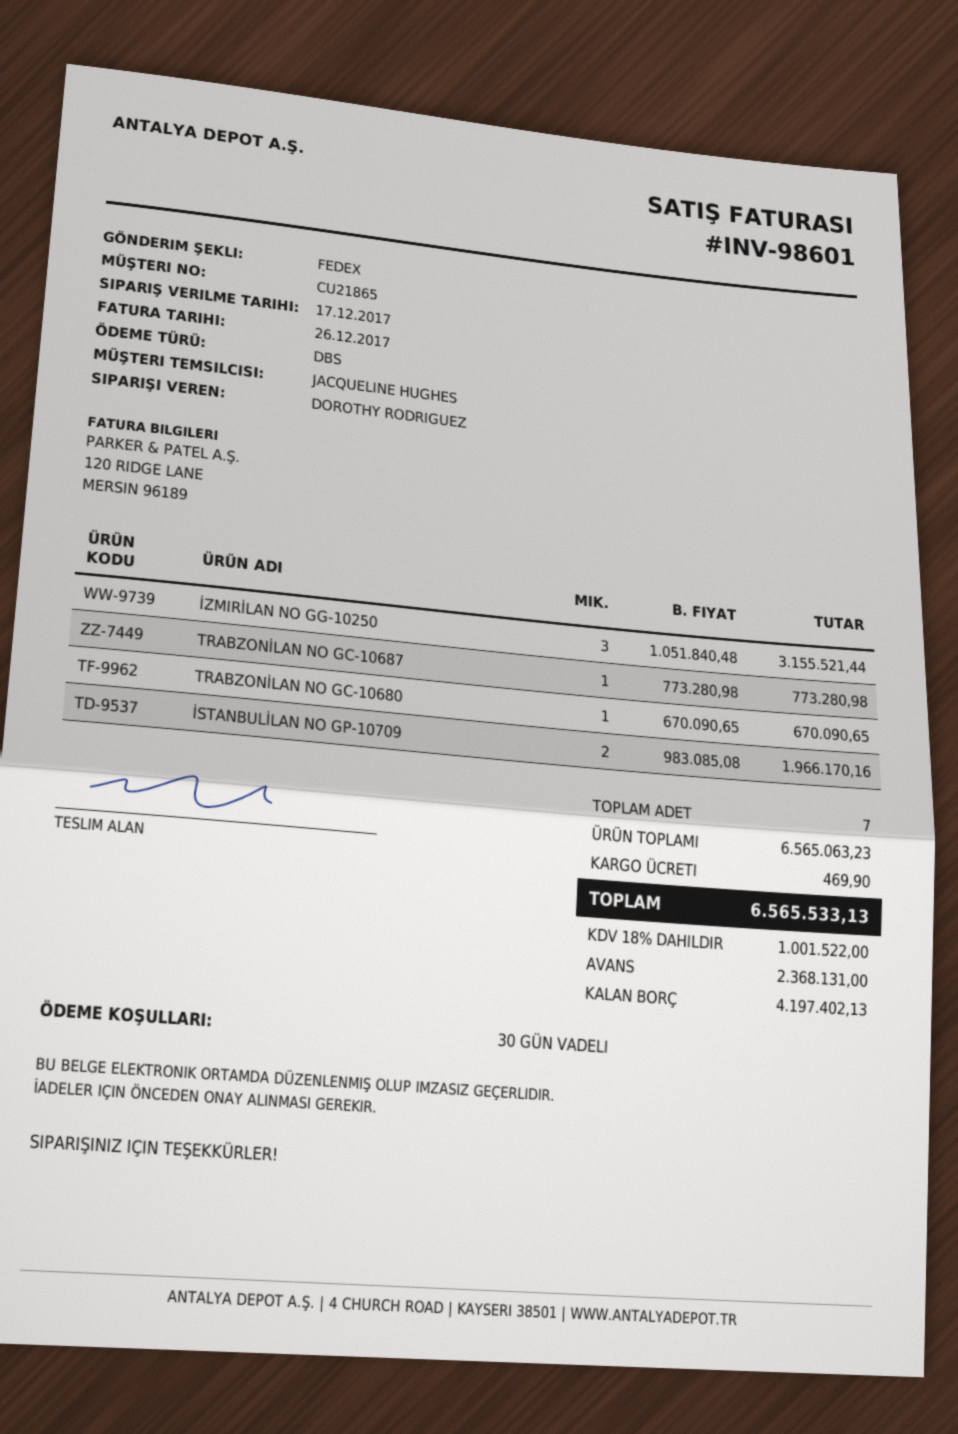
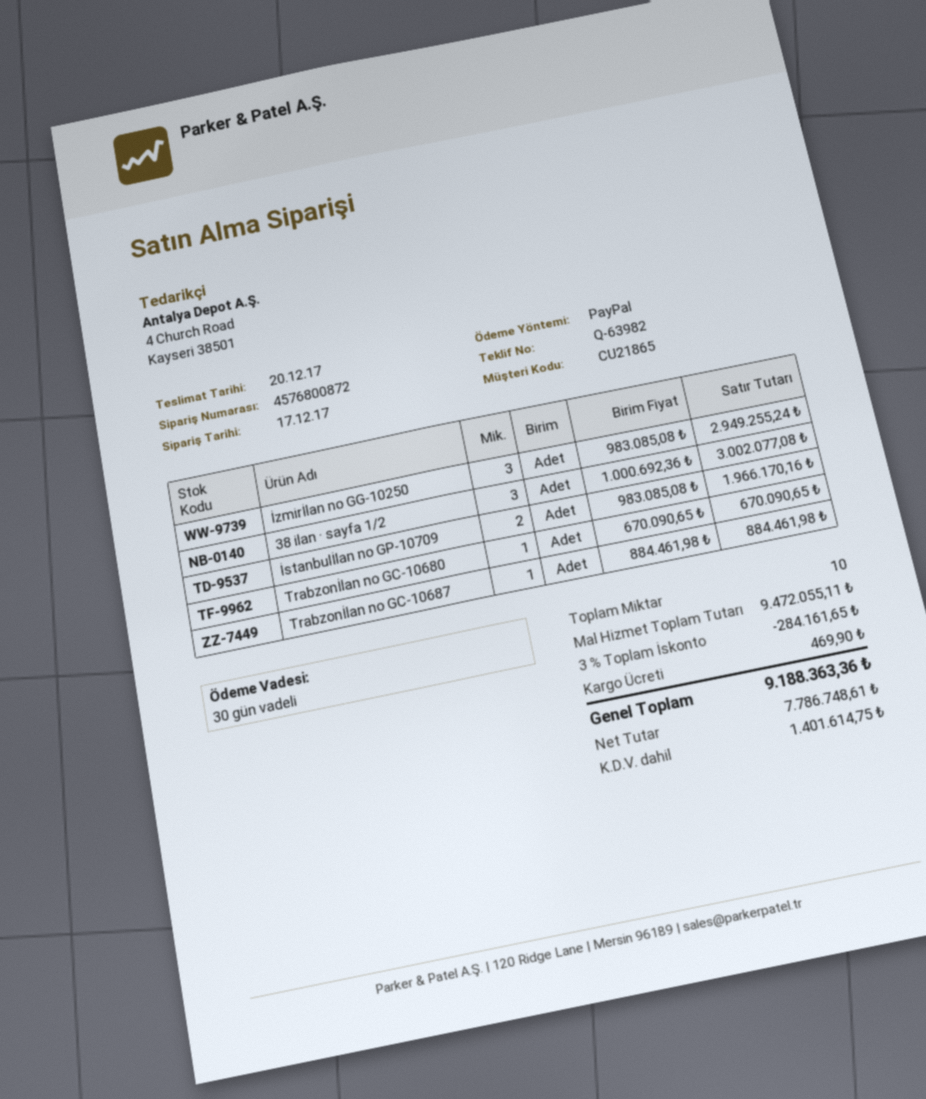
payment method: direct debit -> PayPal
İZMIRİLAN NO GG-10250: 3 x 1051840.48 = 3155521.44 -> 3 x 983085.08 = 2949255.24
TRABZONİLAN NO GC-10687: 1 x 773280.98 = 773280.98 -> 1 x 884461.98 = 884461.98
38 ilan · sayfa 1/2: none -> 3 x 1000692.36 = 3002077.08
total quantity: 7 -> 10
subtotal: 6565063.23 -> 9472055.11
discount: none -> 3% = 284161.65
tax: 1001522.00 -> 1401614.75
total: 6565533.13 -> 9188363.36

